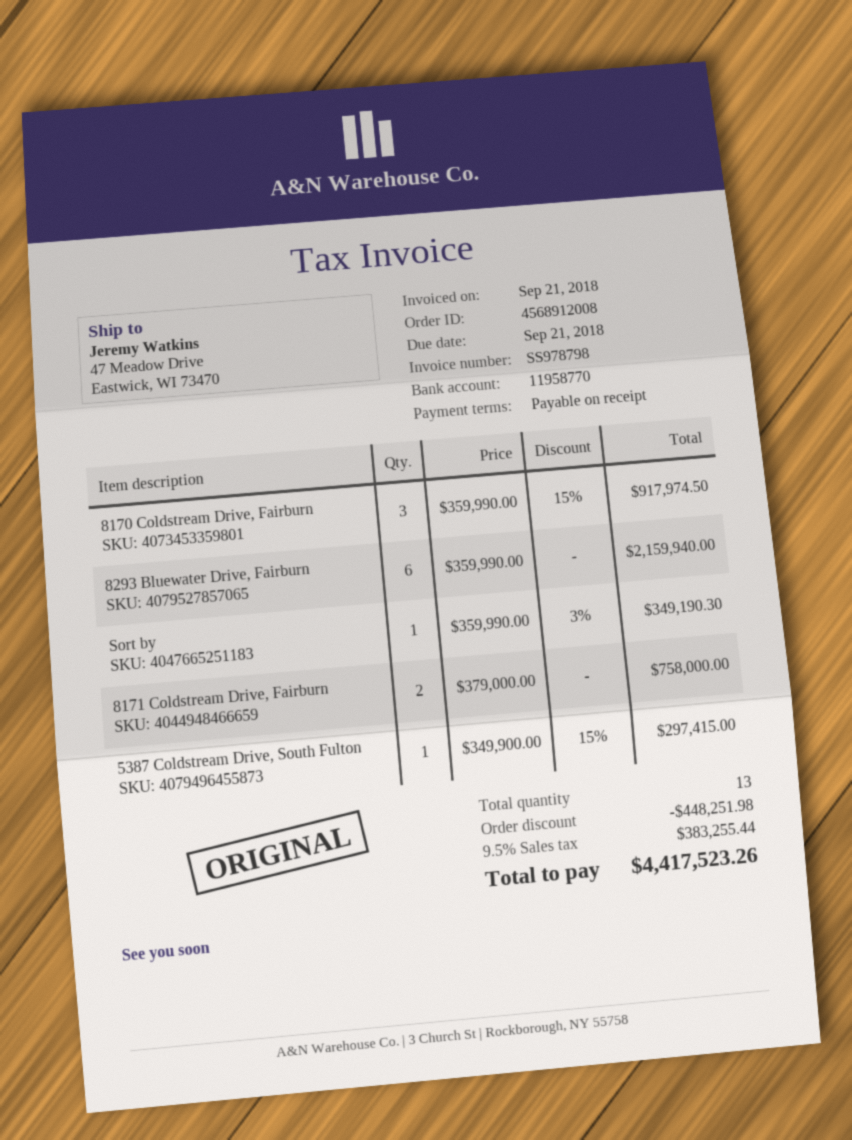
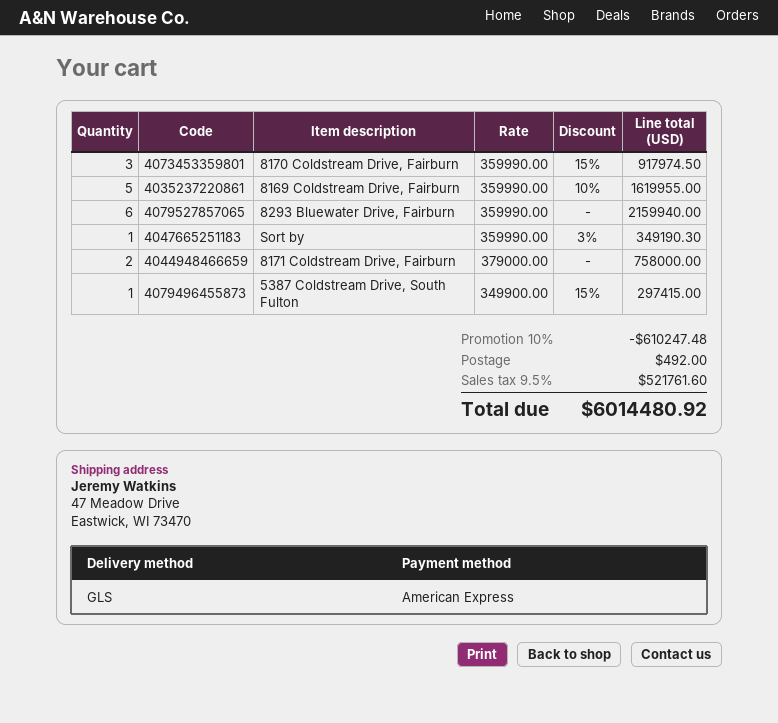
8169 Coldstream Drive, Fairburn: none -> 5 x 359990.00 - 10% = 1619955.00
discount: 448251.98 -> 610247.48
shipping: none -> 492.00
tax: 9.5% = 383255.44 -> 9.5% = 521761.60
total: 4417523.26 -> 6014480.92

